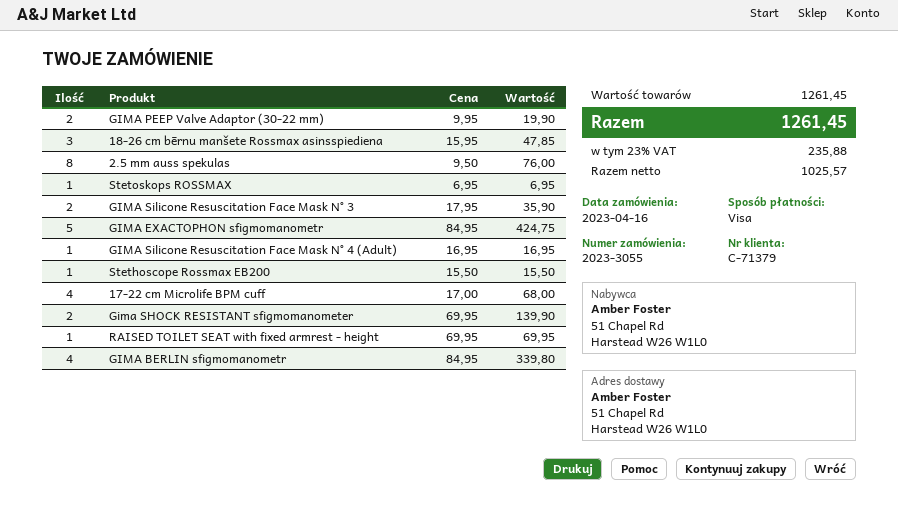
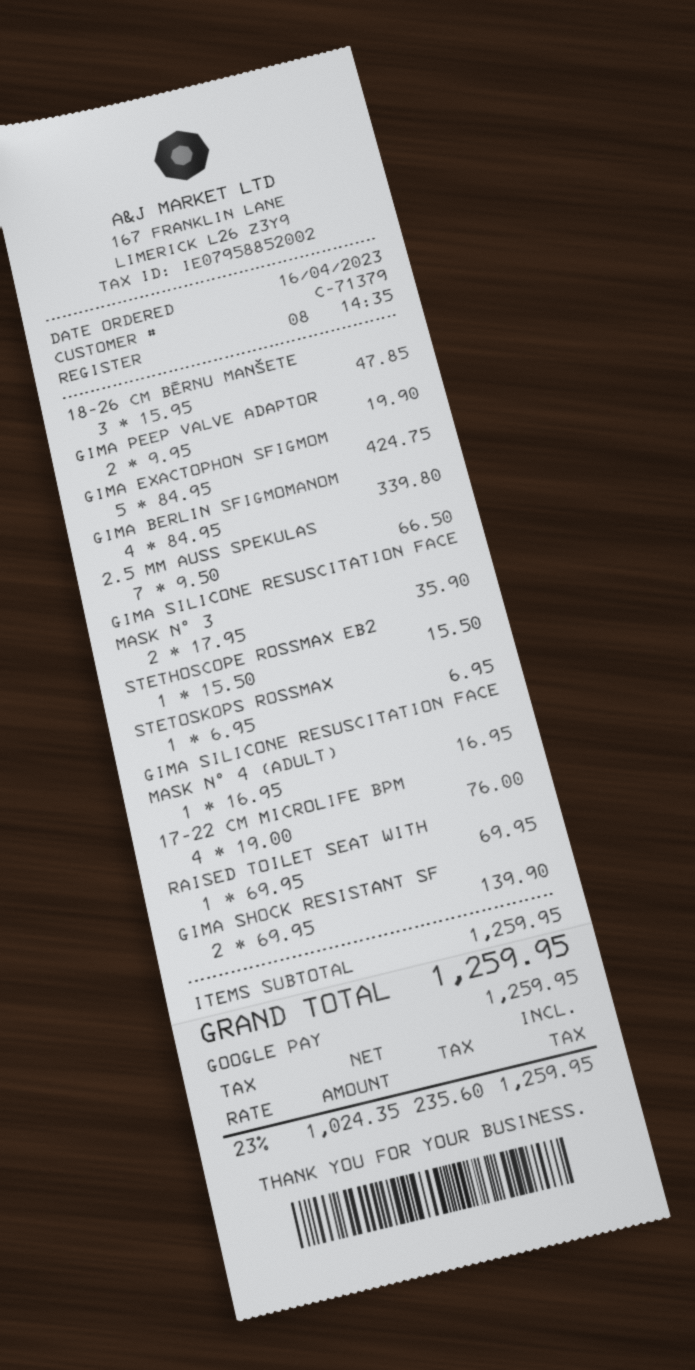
payment method: Visa -> Google Pay
2.5 mm auss spekulas: 8 x 9.50 = 76.00 -> 7 x 9.50 = 66.50
17-22 cm Microlife BPM cuff: 4 x 17.00 = 68.00 -> 4 x 19.00 = 76.00
subtotal: 1261.45 -> 1259.95
net: 1025.57 -> 1024.35
tax: 23% = 235.88 -> 23% = 235.60
total: 1261.45 -> 1259.95

